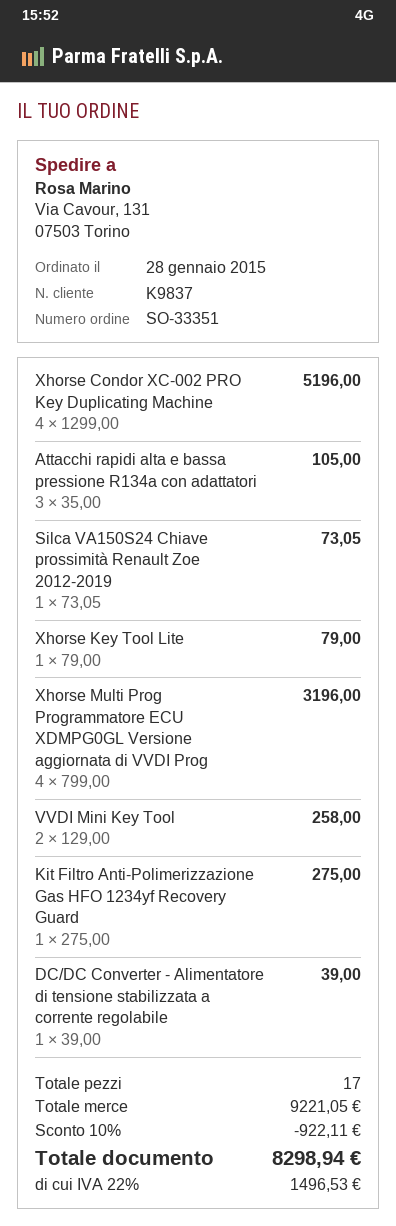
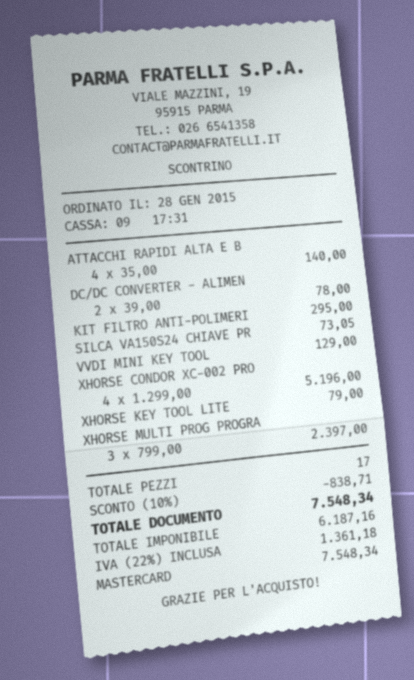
Attacchi rapidi alta e bassa pressione R134a con adattatori: 3 x 35.00 = 105.00 -> 4 x 35.00 = 140.00
Xhorse Multi Prog Programmatore ECU XDMPG0GL Versione aggiornata di VVDI Prog: 4 x 799.00 = 3196.00 -> 3 x 799.00 = 2397.00
VVDI Mini Key Tool: 2 x 129.00 = 258.00 -> 1 x 129.00 = 129.00
Kit Filtro Anti-Polimerizzazione Gas HFO 1234yf Recovery Guard: 1 x 275.00 = 275.00 -> 1 x 295.00 = 295.00
DC/DC Converter - Alimentatore di tensione stabilizzata a corrente regolabile: 1 x 39.00 = 39.00 -> 2 x 39.00 = 78.00
discount: 10% = 922.11 -> 10% = 838.71
tax: 22% = 1496.53 -> 22% = 1361.18
total: 8298.94 -> 7548.34

